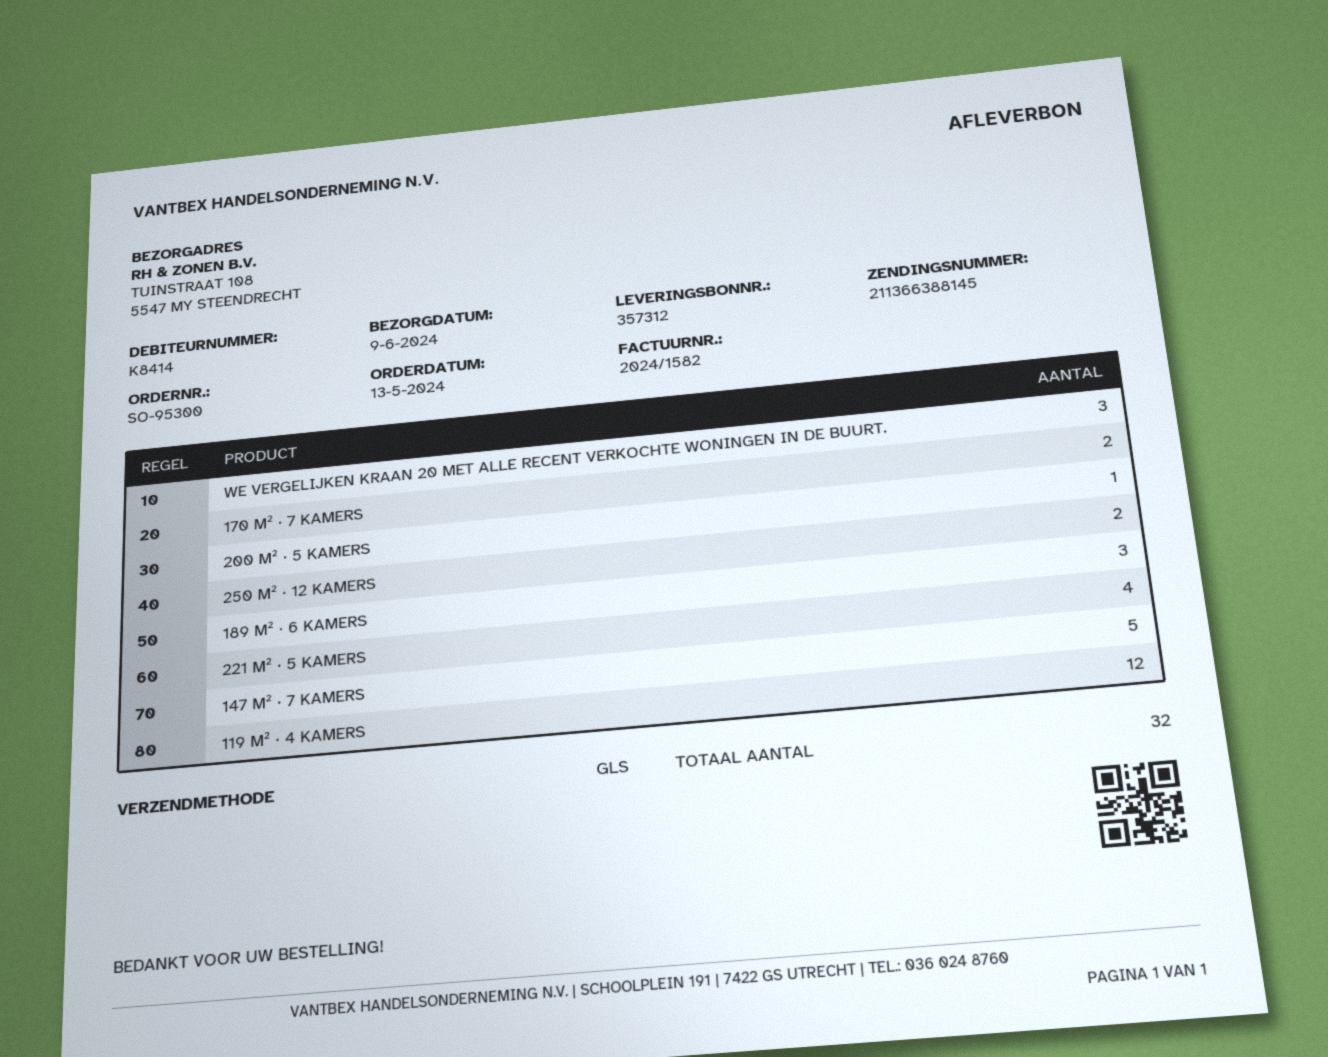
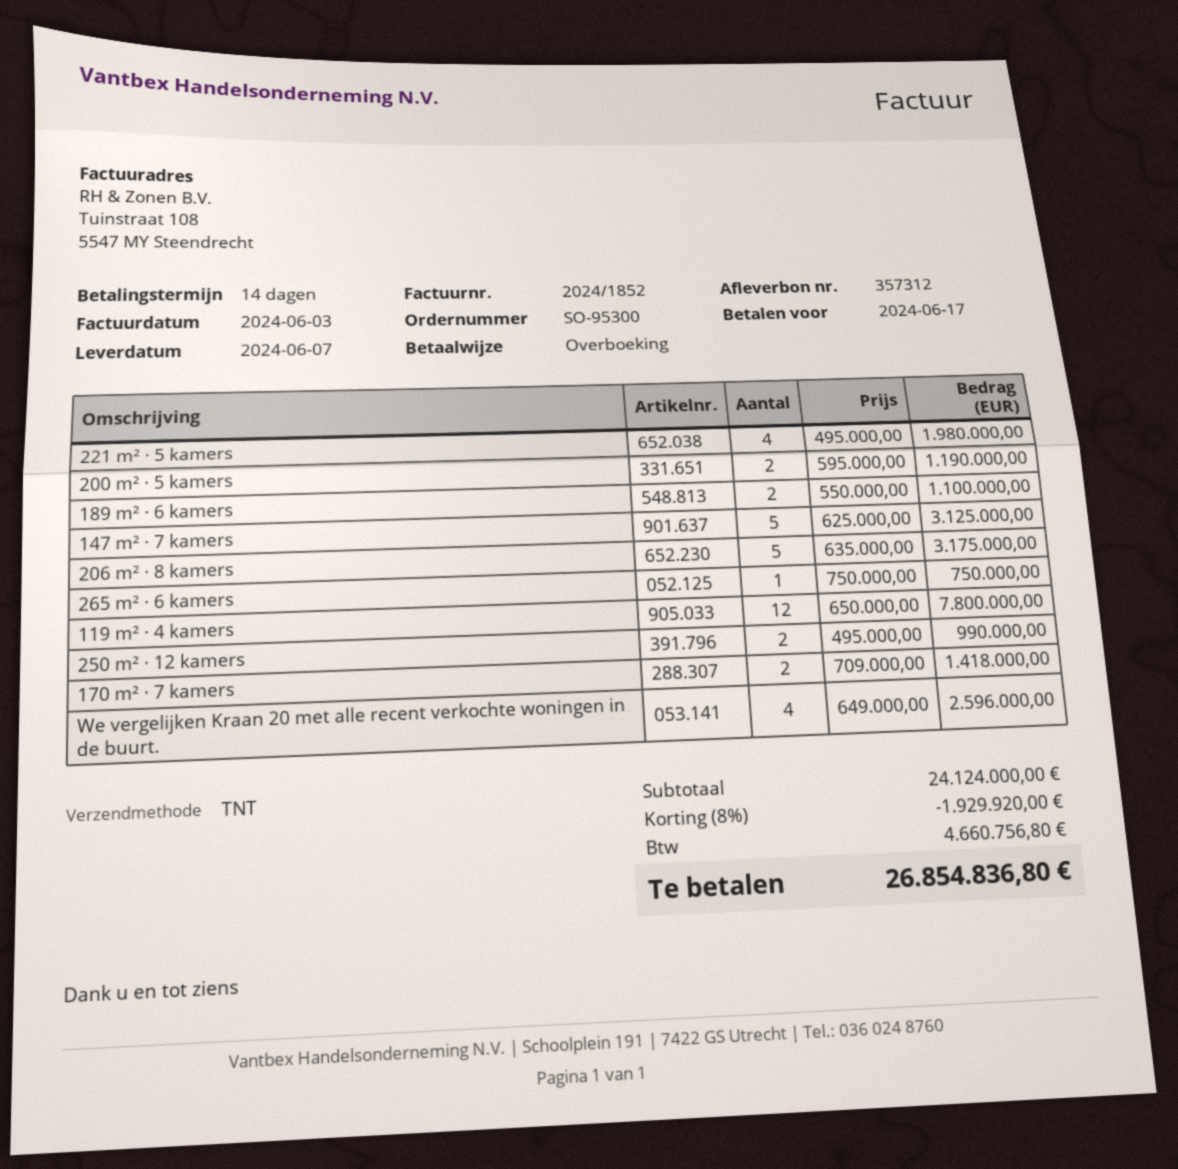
delivery date: 2024-06-09 -> 2024-06-07
invoice number: 2024/1582 -> 2024/1852
shipping method: GLS -> TNT
WE VERGELIJKEN KRAAN 20 MET ALLE RECENT VERKOCHTE WONINGEN IN DE BUURT.: 3 -> 4
200 M² · 5 KAMERS: 1 -> 2
189 M² · 6 KAMERS: 3 -> 2
206 m² · 8 kamers: none -> 5
265 m² · 6 kamers: none -> 1

